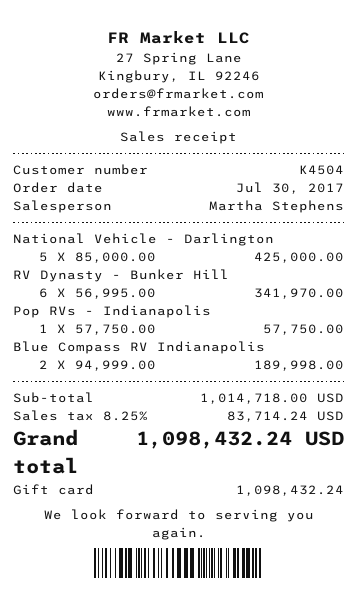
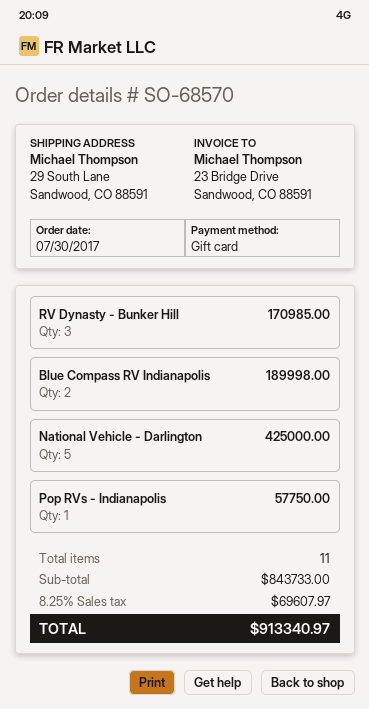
RV Dynasty - Bunker Hill: 6 for 341970.00 -> 3 for 170985.00
subtotal: 1014718.00 -> 843733.00
tax: 8.25% = 83714.24 -> 8.25% = 69607.97
total: 1098432.24 -> 913340.97

